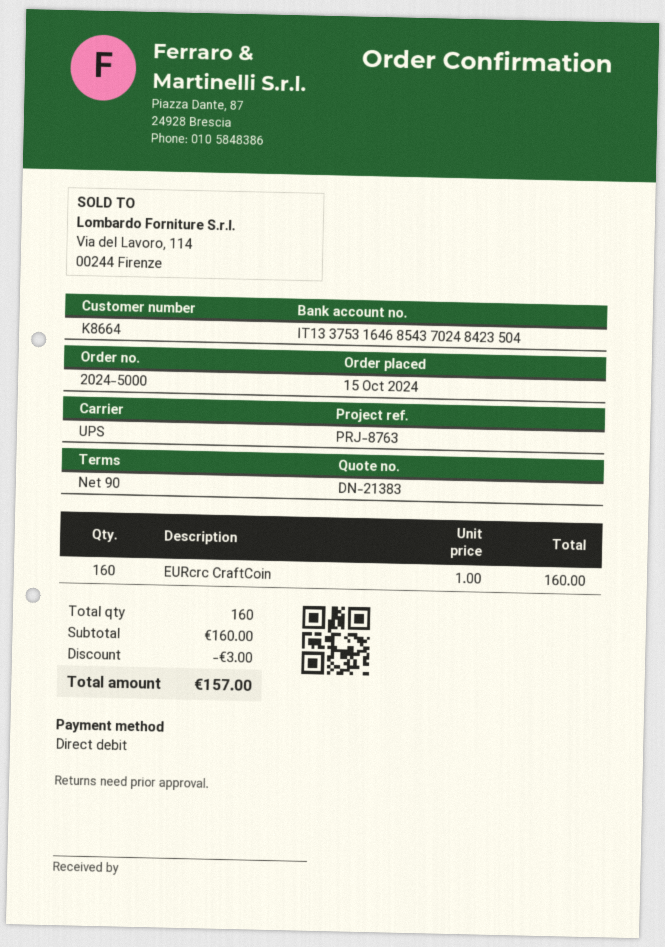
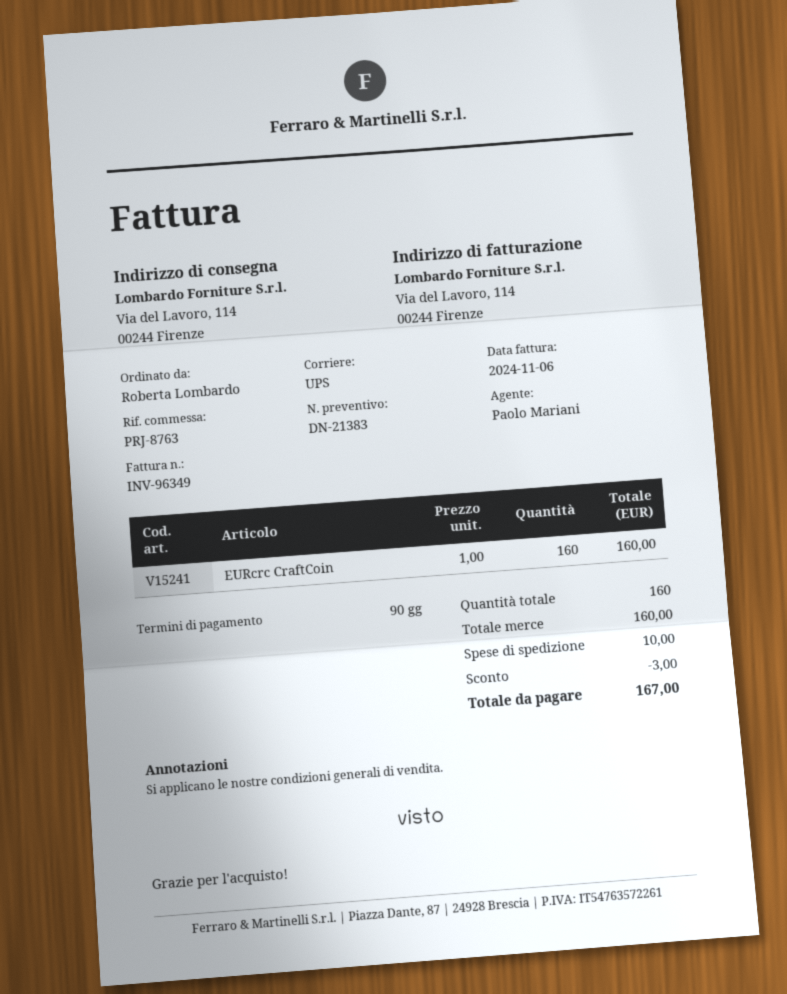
shipping: none -> 10.00
total: 157.00 -> 167.00

